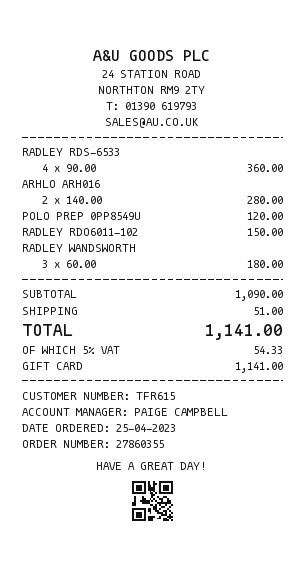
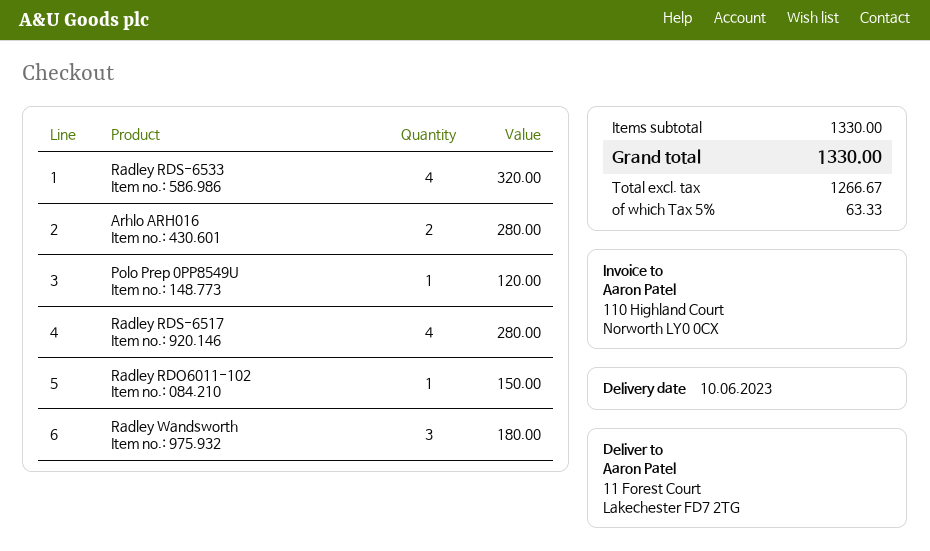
RADLEY RDS-6533: 4 for 360.00 -> 4 for 320.00
Radley RDS-6517: none -> 4 for 280.00
subtotal: 1090.00 -> 1330.00
shipping: 51.00 -> none
tax: 5% = 54.33 -> 5% = 63.33
total: 1141.00 -> 1330.00

